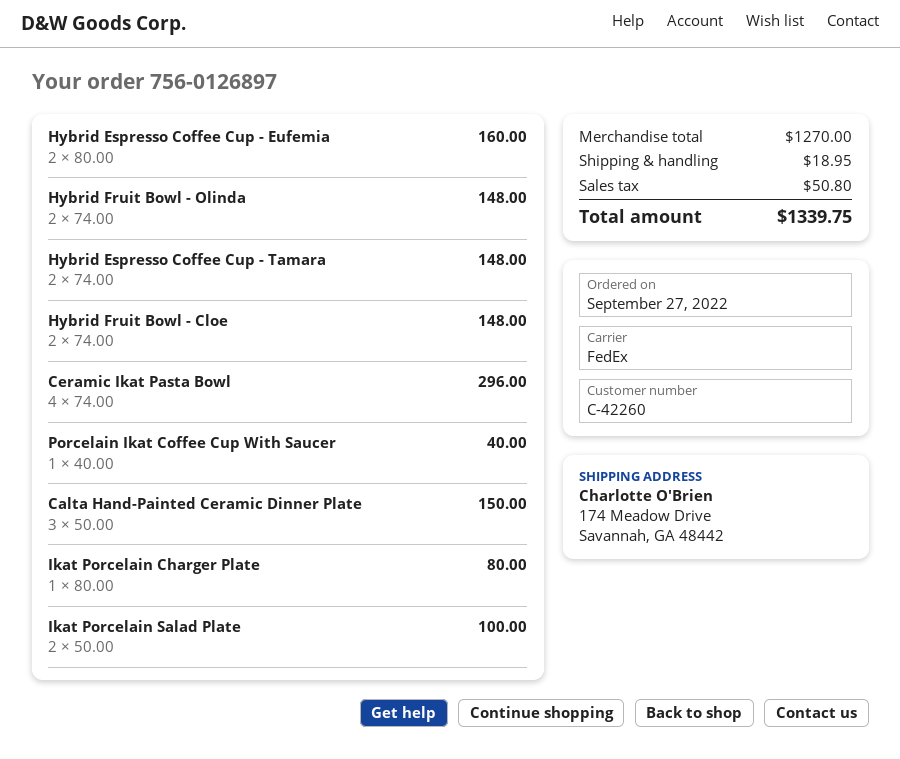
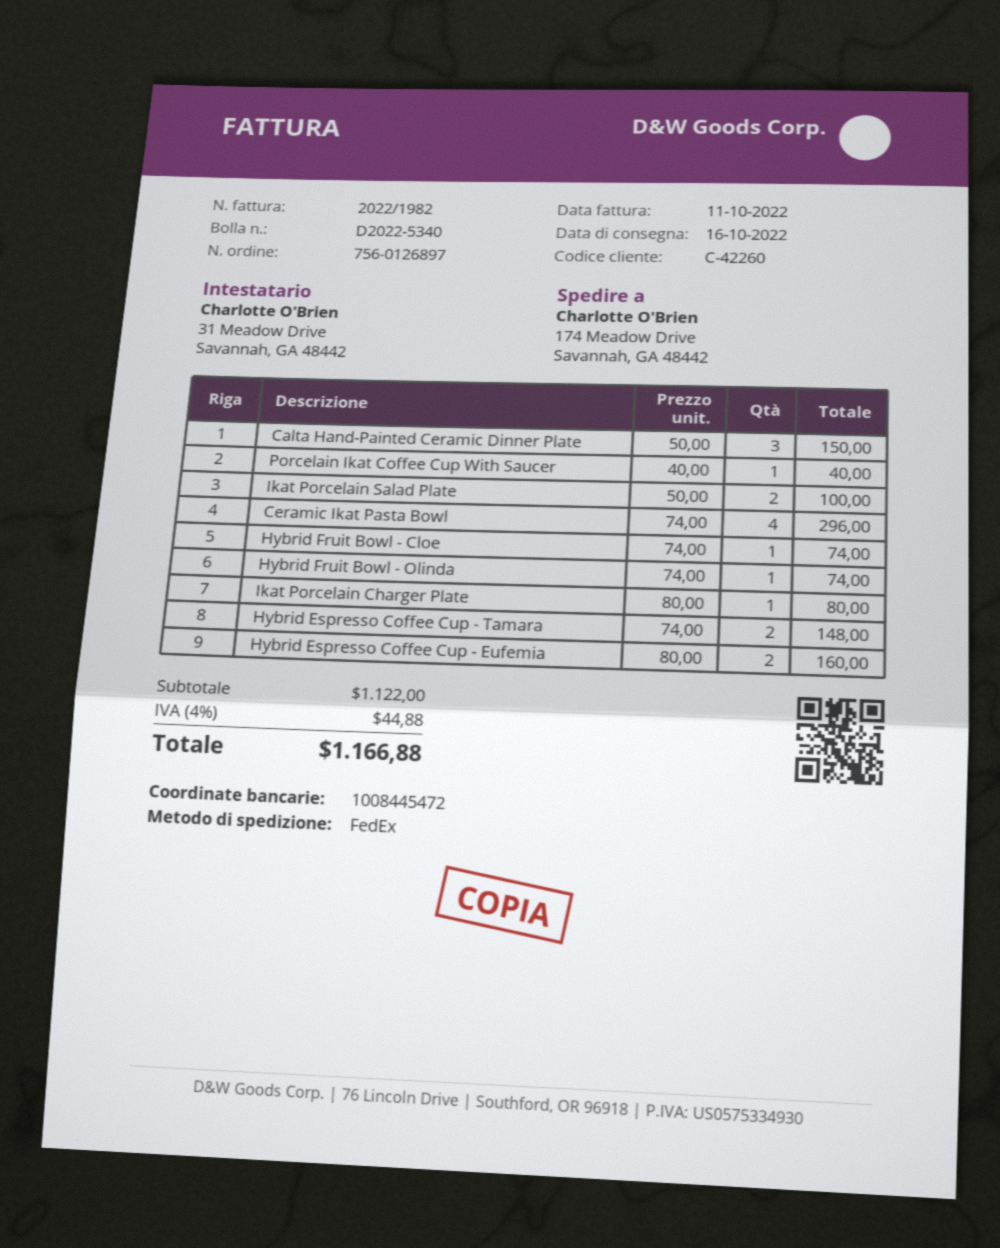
Hybrid Fruit Bowl - Olinda: 2 x 74.00 = 148.00 -> 1 x 74.00 = 74.00
Hybrid Fruit Bowl - Cloe: 2 x 74.00 = 148.00 -> 1 x 74.00 = 74.00
subtotal: 1270.00 -> 1122.00
shipping: 18.95 -> none
tax: 50.80 -> 44.88
total: 1339.75 -> 1166.88

